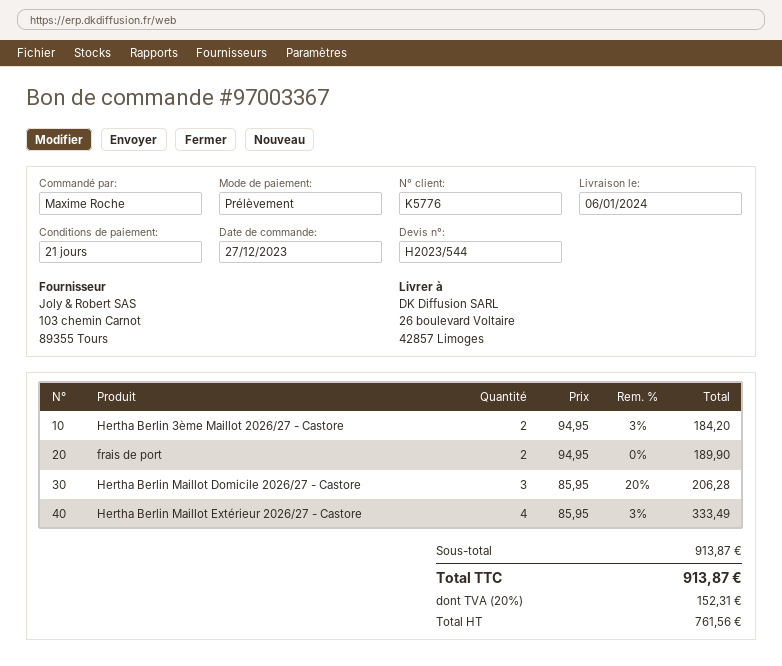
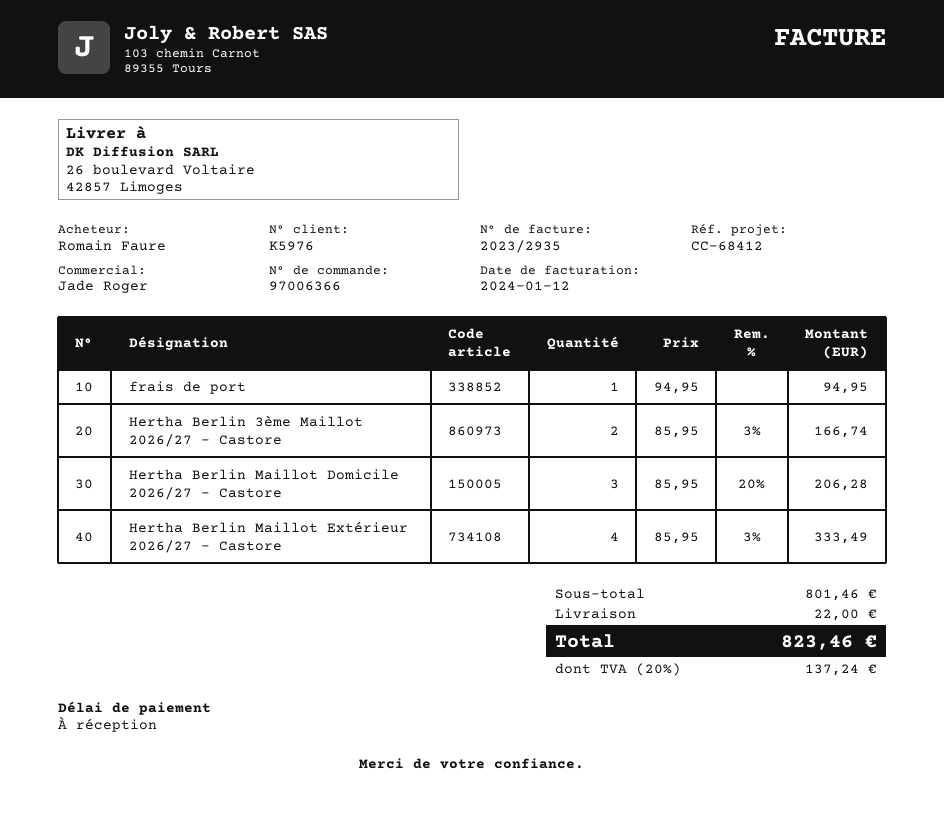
order number: 97003367 -> 97006366
payment terms: 21 days -> on receipt
customer number: K5776 -> K5976
ordered by: Maxime Roche -> Romain Faure
Hertha Berlin 3ème Maillot 2026/27 - Castore: 2 x 94.95 - 3% = 184.20 -> 2 x 85.95 - 3% = 166.74
frais de port: 2 x 94.95 = 189.90 -> 1 x 94.95 = 94.95
subtotal: 913.87 -> 801.46
shipping: none -> 22.00
tax: 20% = 152.31 -> 20% = 137.24
total: 913.87 -> 823.46

